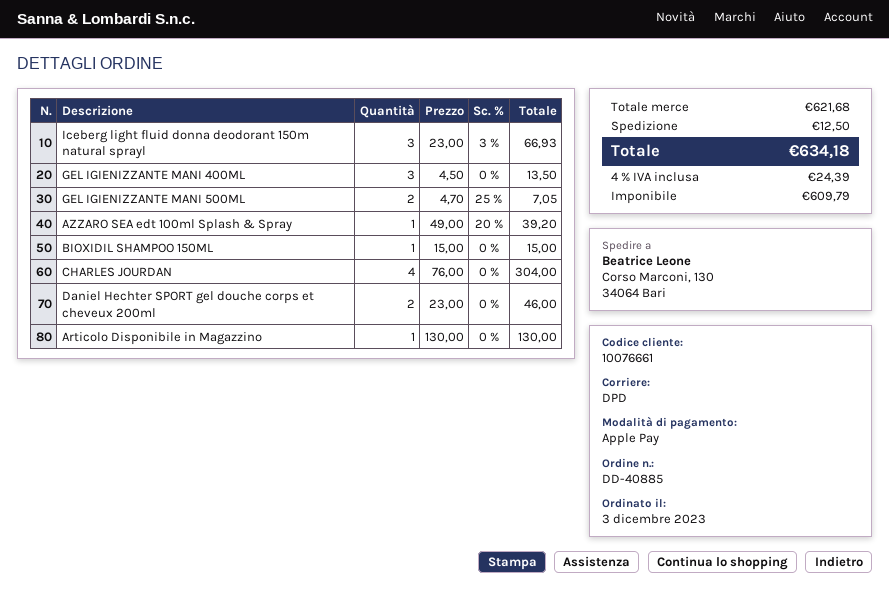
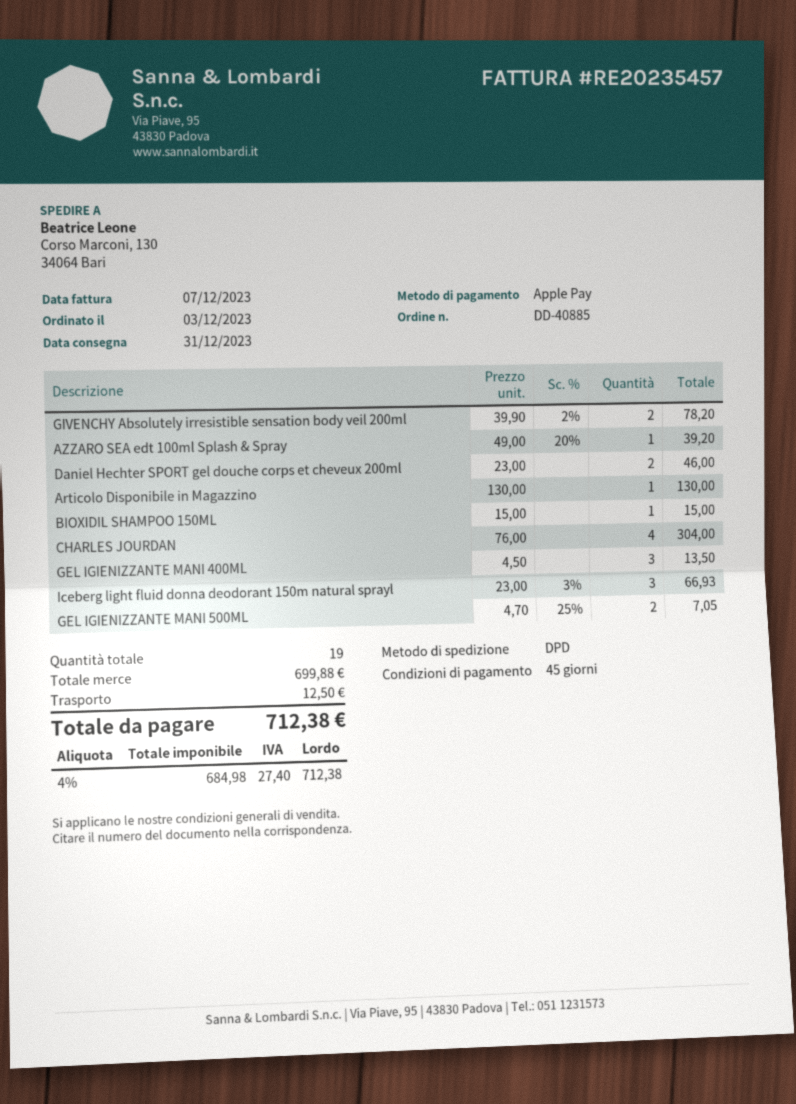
GIVENCHY Absolutely irresistible sensation body veil 200ml: none -> 2 x 39.90 - 2% = 78.20
subtotal: 621.68 -> 699.88
net: 609.79 -> 684.98
tax: 4% = 24.39 -> 4% = 27.40
total: 634.18 -> 712.38

